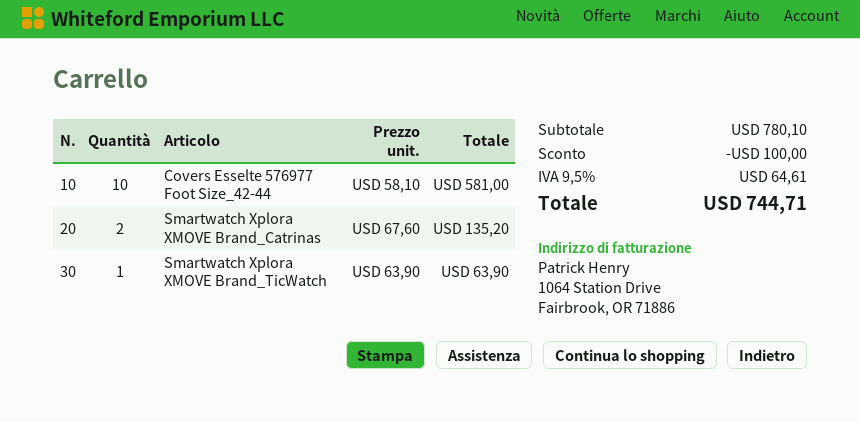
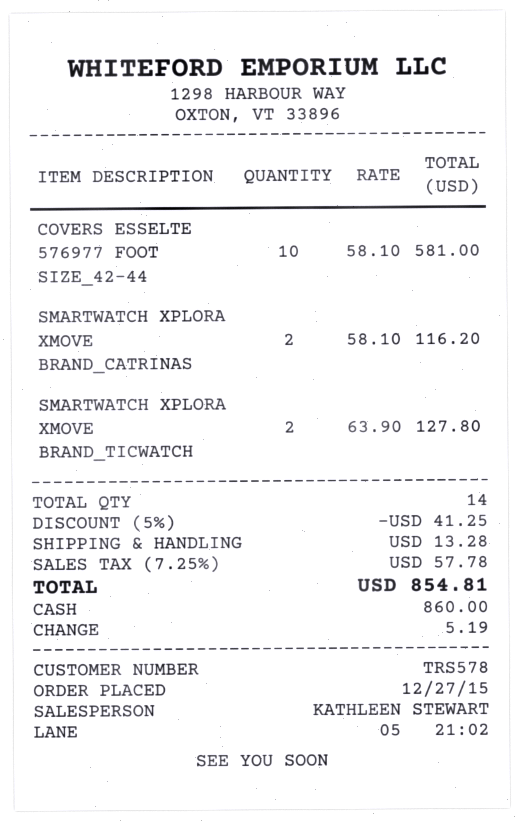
Smartwatch Xplora XMOVE Brand_Catrinas: 2 x 67.60 = 135.20 -> 2 x 58.10 = 116.20
Smartwatch Xplora XMOVE Brand_TicWatch: 1 x 63.90 = 63.90 -> 2 x 63.90 = 127.80
discount: 100.00 -> 41.25
shipping: none -> 13.28
tax: 9.5% = 64.61 -> 7.25% = 57.78
total: 744.71 -> 854.81

